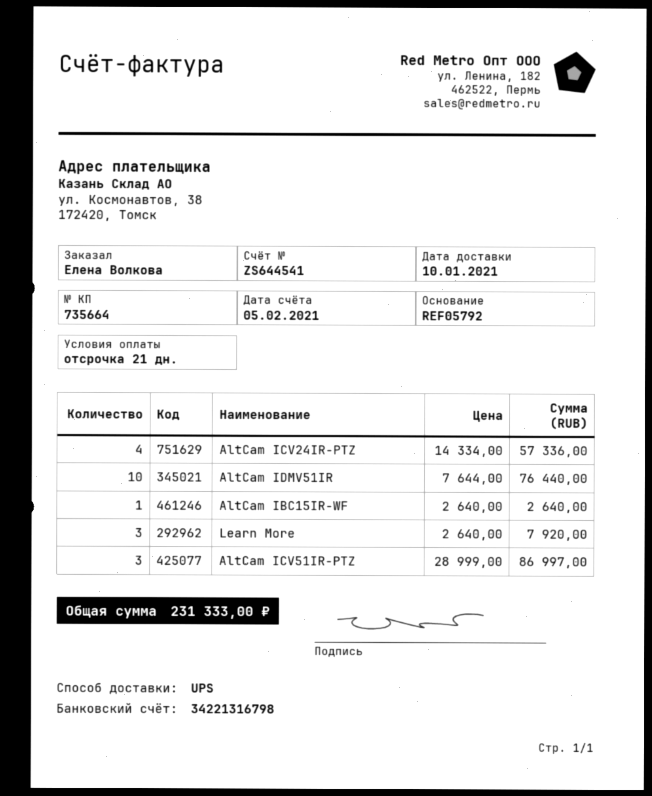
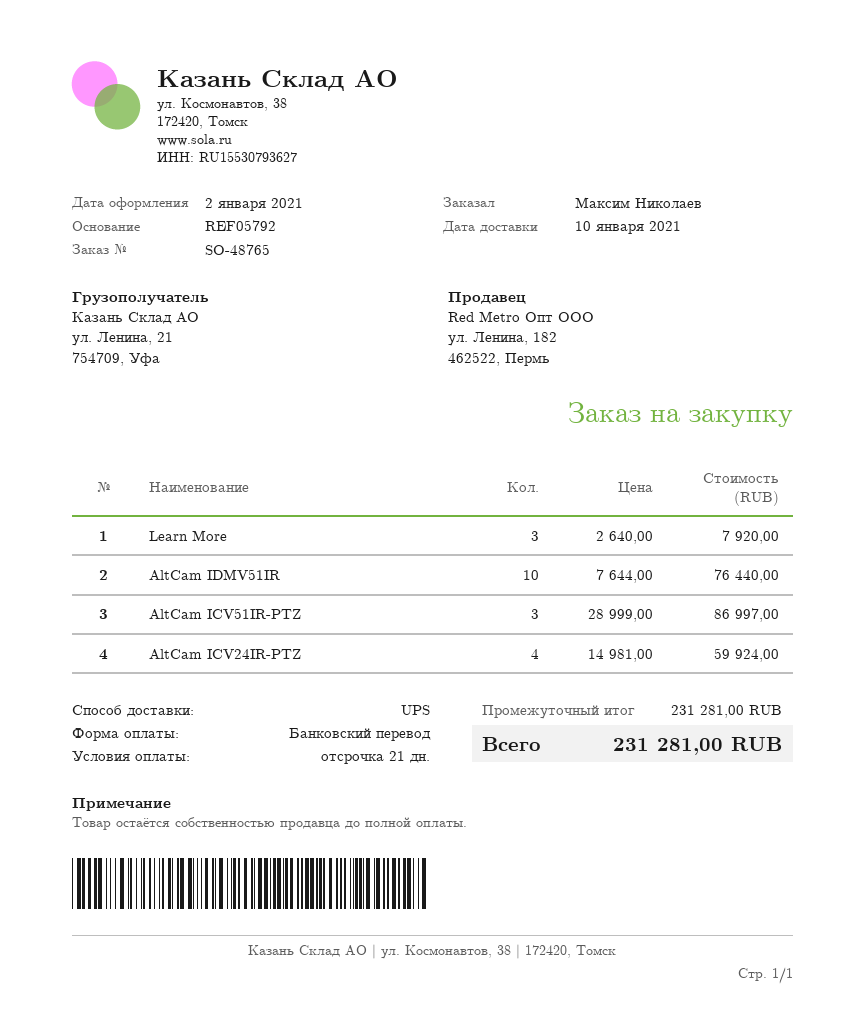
ordered by: Елена Волкова -> Максим Николаев
AltCam ICV24IR-PTZ: 4 x 14334.00 = 57336.00 -> 4 x 14981.00 = 59924.00
AltCam IBC15IR-WF: 1 x 2640.00 = 2640.00 -> none
total: 231333.00 -> 231281.00

